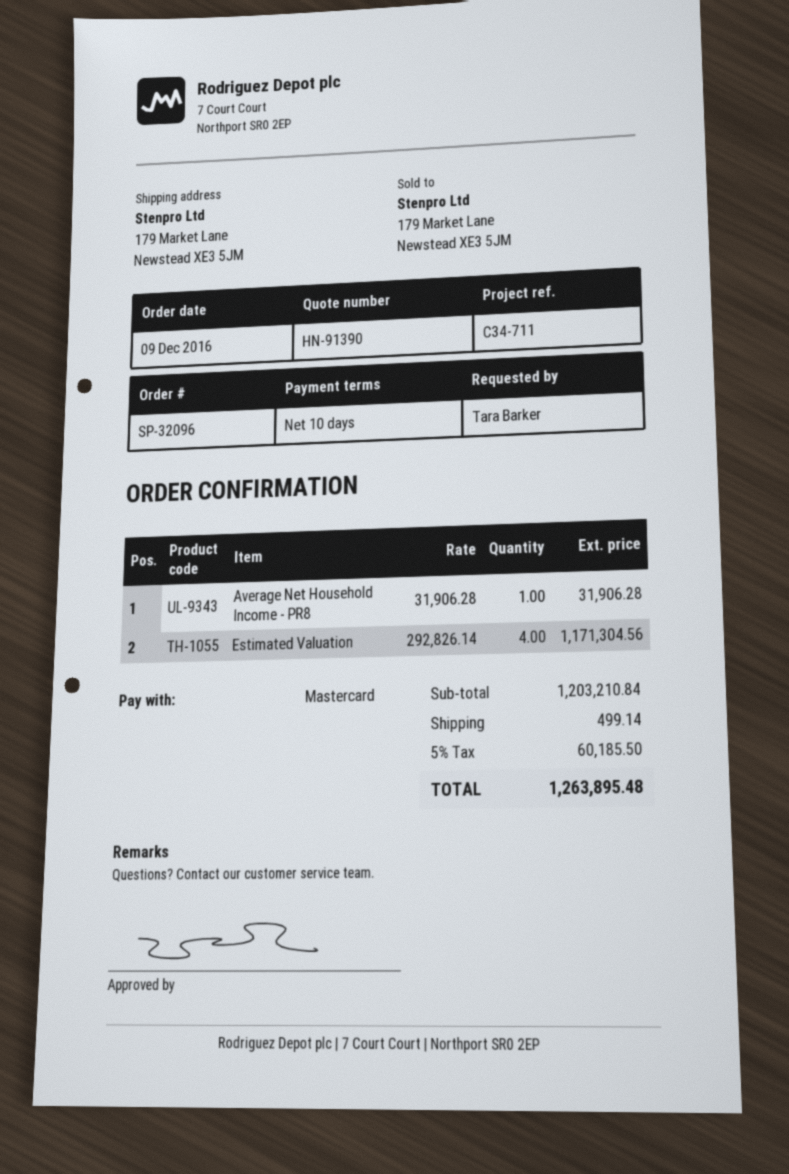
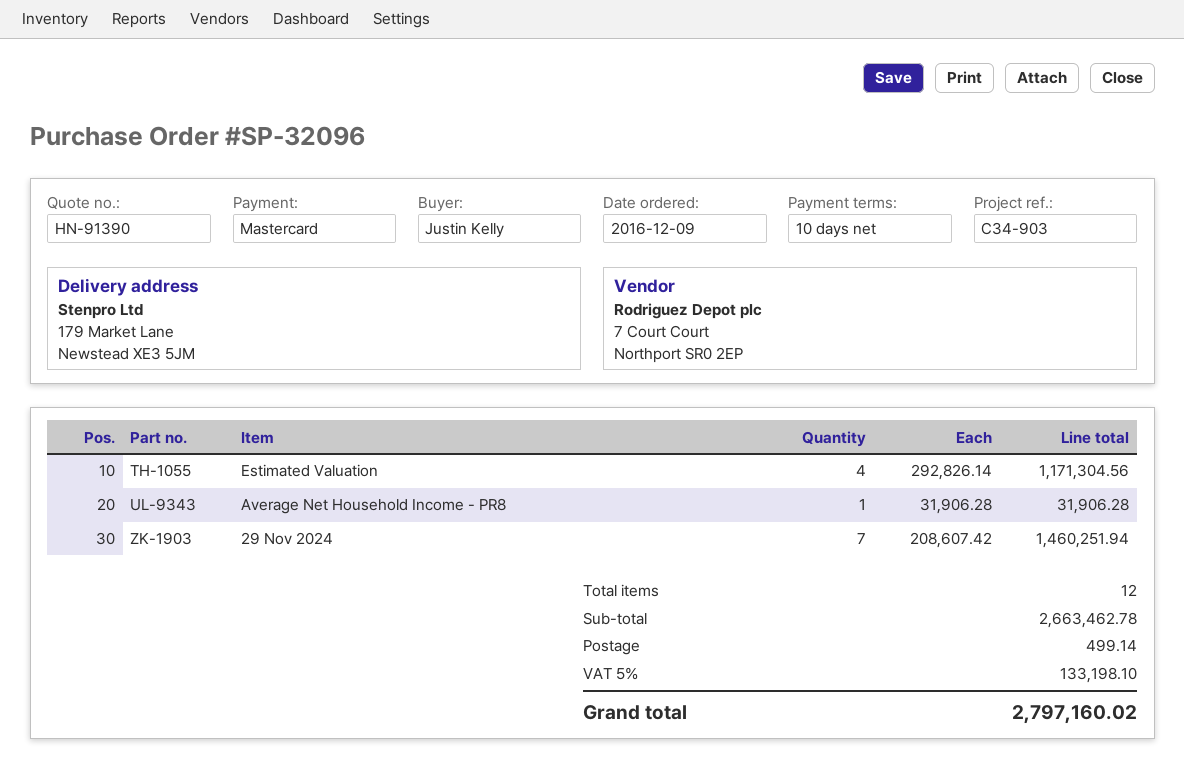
reference: C34-711 -> C34-903
ordered by: Tara Barker -> Justin Kelly
29 Nov 2024: none -> 7 x 208607.42 = 1460251.94
subtotal: 1203210.84 -> 2663462.78
tax: 5% = 60185.50 -> 5% = 133198.10
total: 1263895.48 -> 2797160.02

